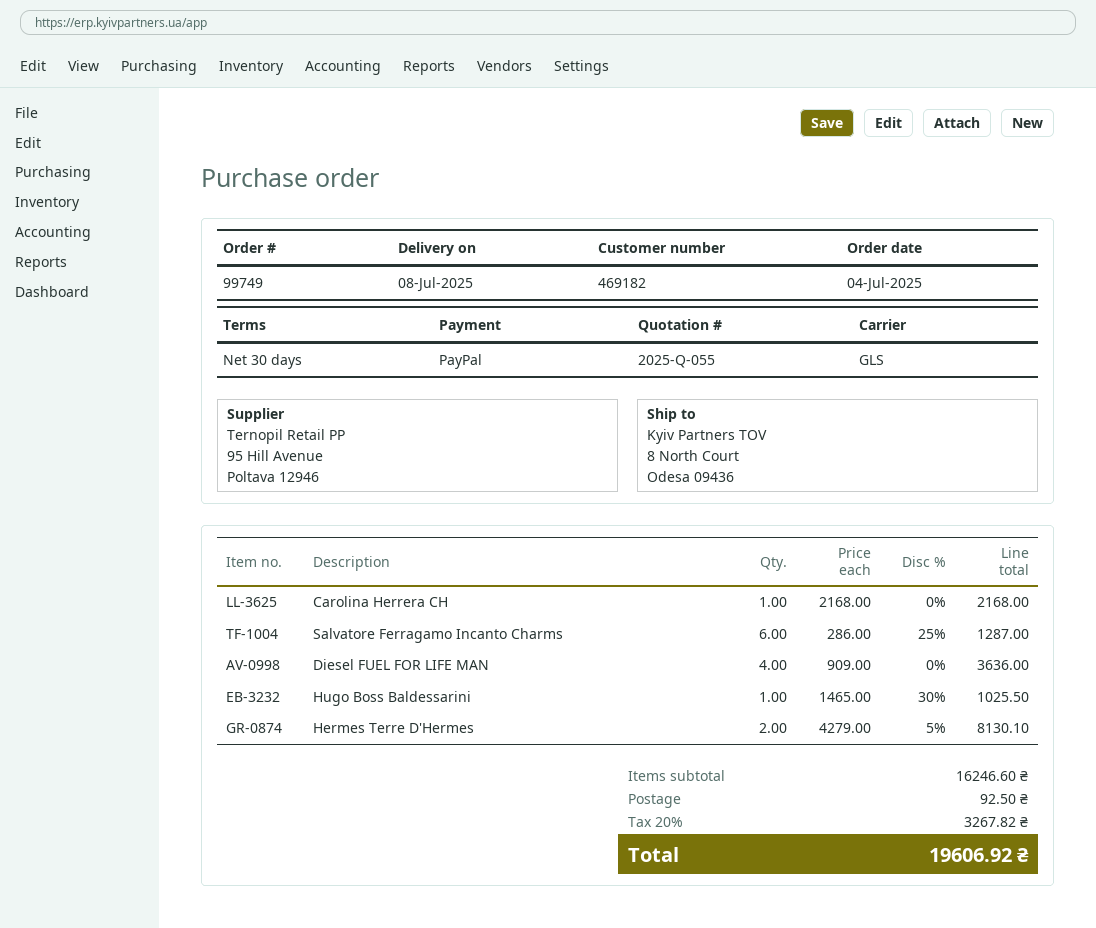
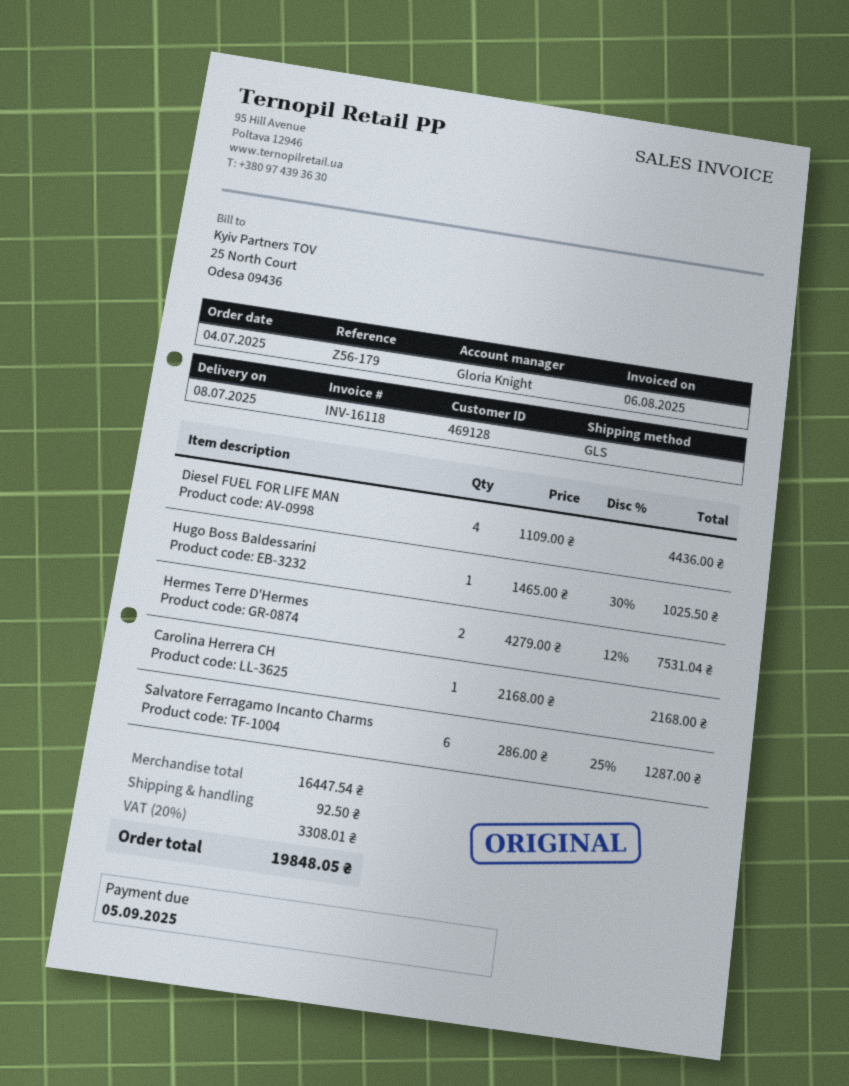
customer number: 469182 -> 469128
Diesel FUEL FOR LIFE MAN: 4 x 909.00 = 3636.00 -> 4 x 1109.00 = 4436.00
Hermes Terre D'Hermes: 2 x 4279.00 - 5% = 8130.10 -> 2 x 4279.00 - 12% = 7531.04
subtotal: 16246.60 -> 16447.54
tax: 20% = 3267.82 -> 20% = 3308.01
total: 19606.92 -> 19848.05

